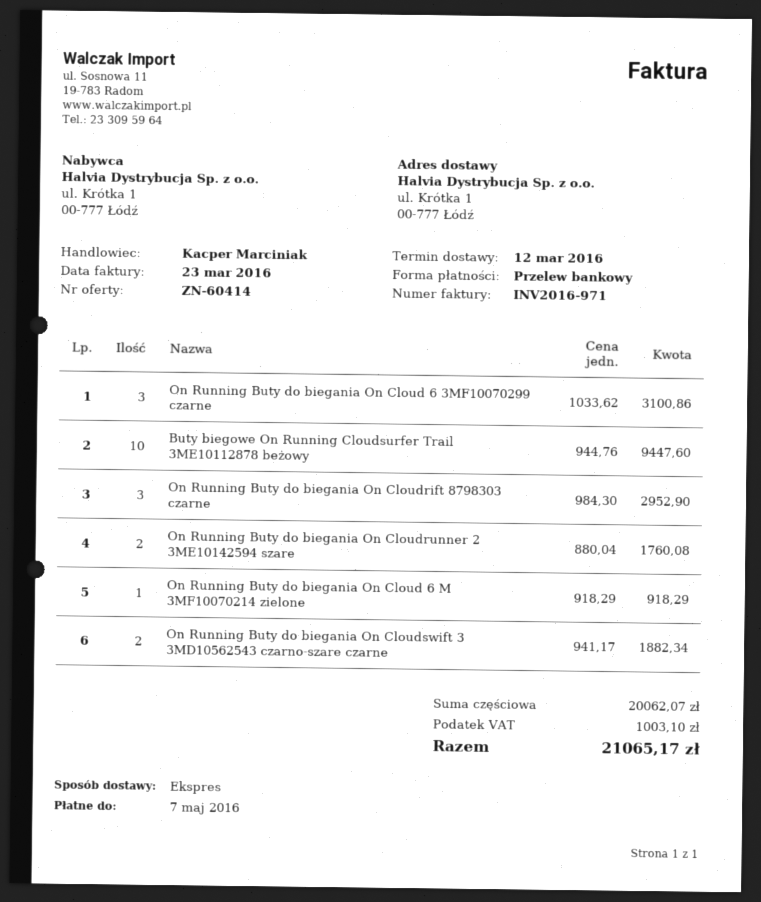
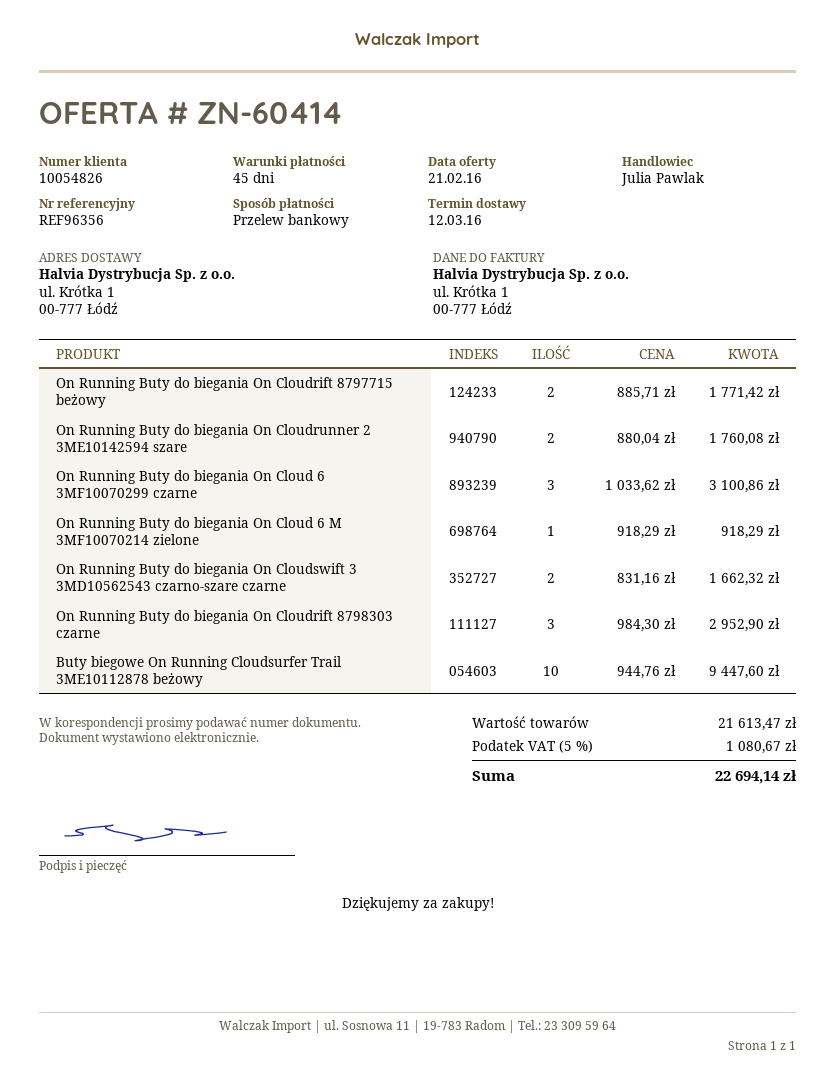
sales rep: Kacper Marciniak -> Julia Pawlak
On Running Buty do biegania On Cloudswift 3 3MD10562543 czarno-szare czarne: 2 x 941.17 = 1882.34 -> 2 x 831.16 = 1662.32
On Running Buty do biegania On Cloudrift 8797715 beżowy: none -> 2 x 885.71 = 1771.42
subtotal: 20062.07 -> 21613.47
tax: 1003.10 -> 1080.67
total: 21065.17 -> 22694.14

